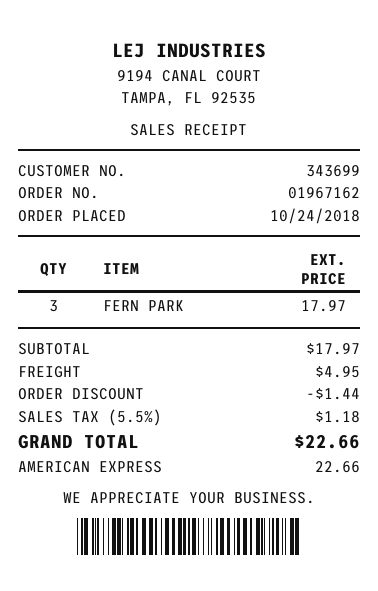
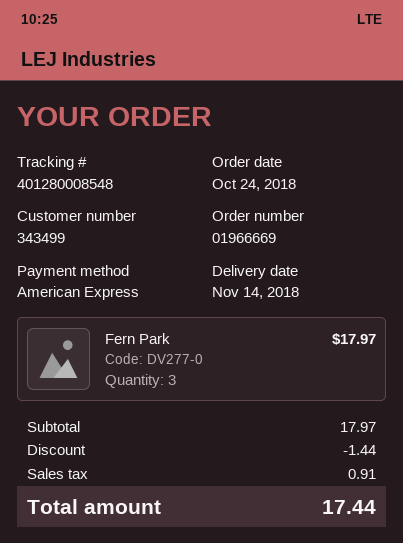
order number: 01967162 -> 01966669
customer number: 343699 -> 343499
shipping: 4.95 -> none
tax: 1.18 -> 0.91
total: 22.66 -> 17.44

